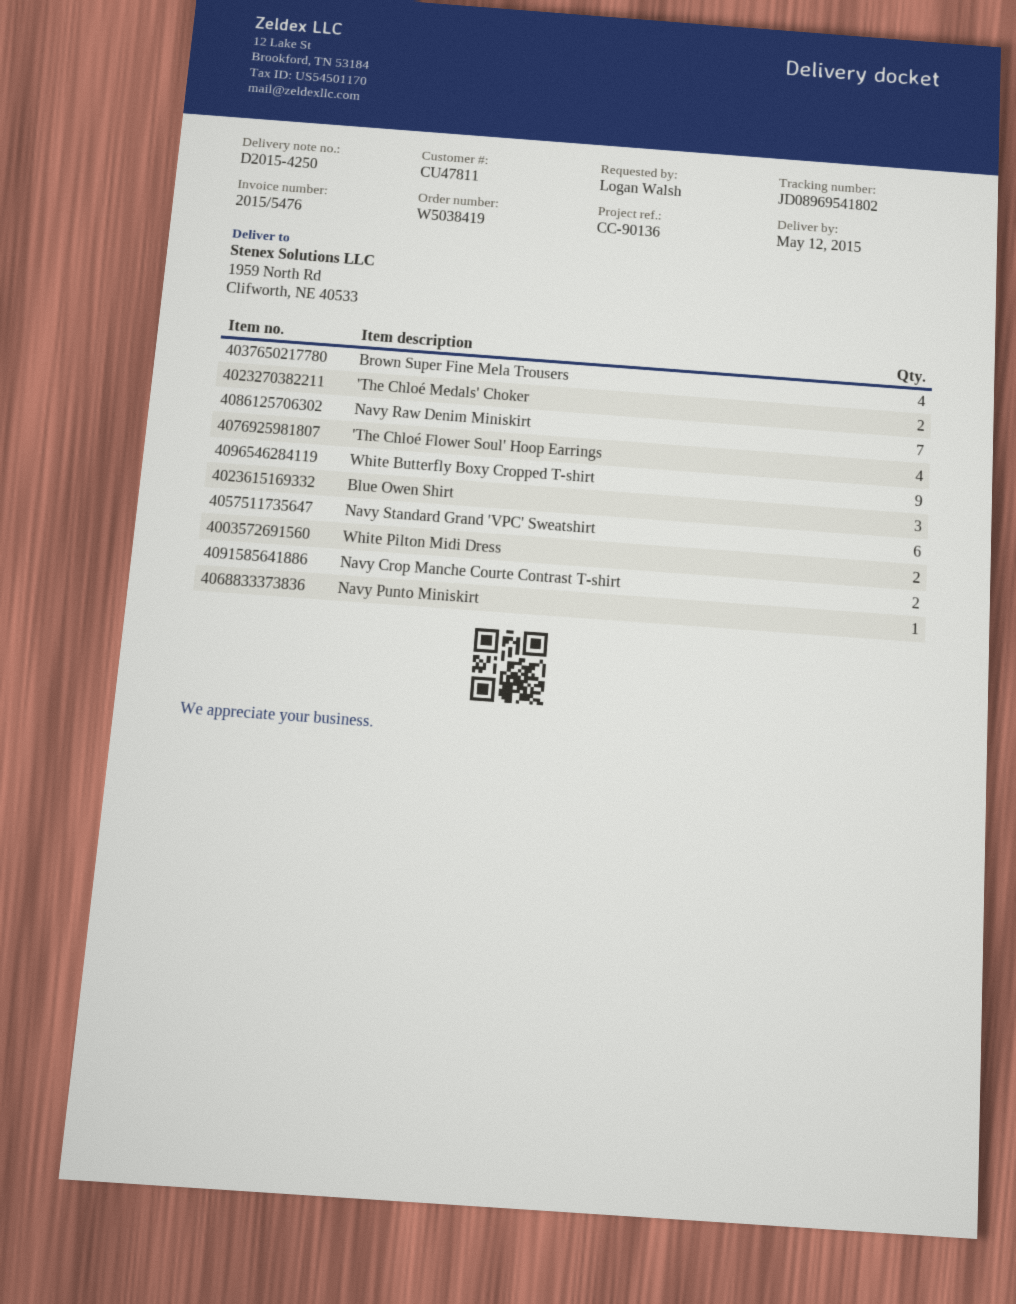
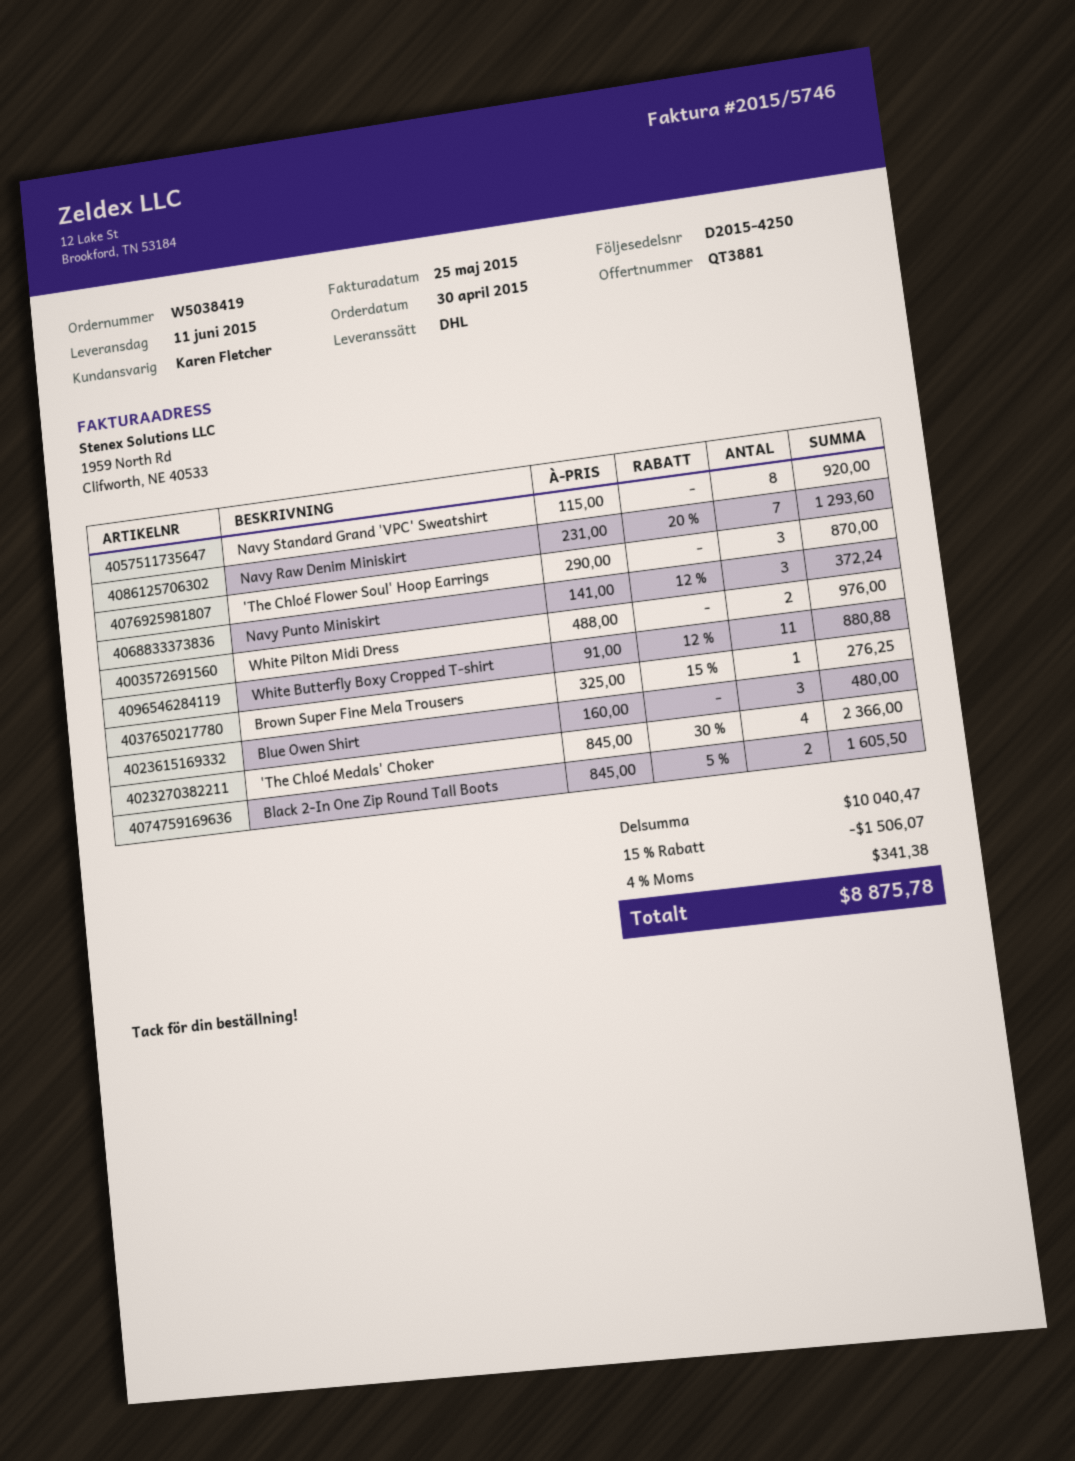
delivery date: 2015-05-12 -> 2015-06-11
invoice number: 2015/5476 -> 2015/5746
Brown Super Fine Mela Trousers: 4 -> 1
'The Chloé Medals' Choker: 2 -> 4
'The Chloé Flower Soul' Hoop Earrings: 4 -> 3
White Butterfly Boxy Cropped T-shirt: 9 -> 11
Navy Standard Grand 'VPC' Sweatshirt: 6 -> 8
Navy Crop Manche Courte Contrast T-shirt: 2 -> none
Navy Punto Miniskirt: 1 -> 3
Black 2-In One Zip Round Tall Boots: none -> 2

